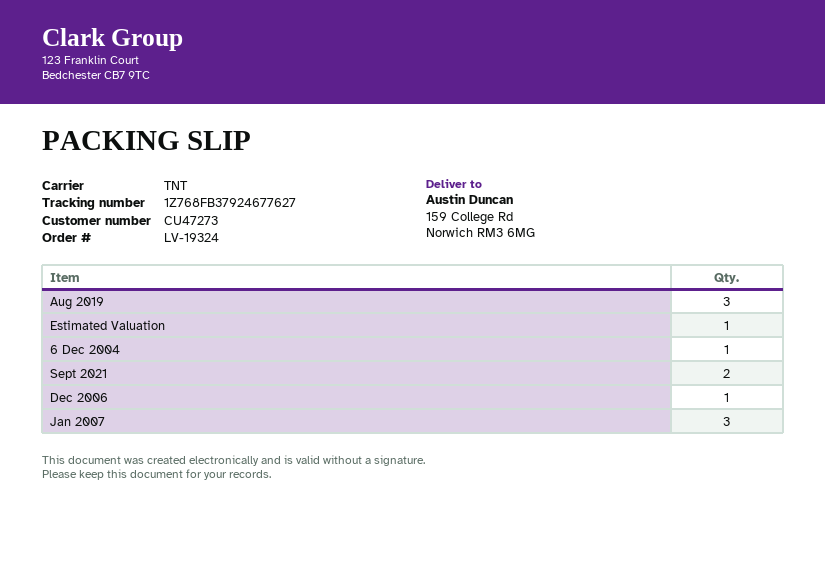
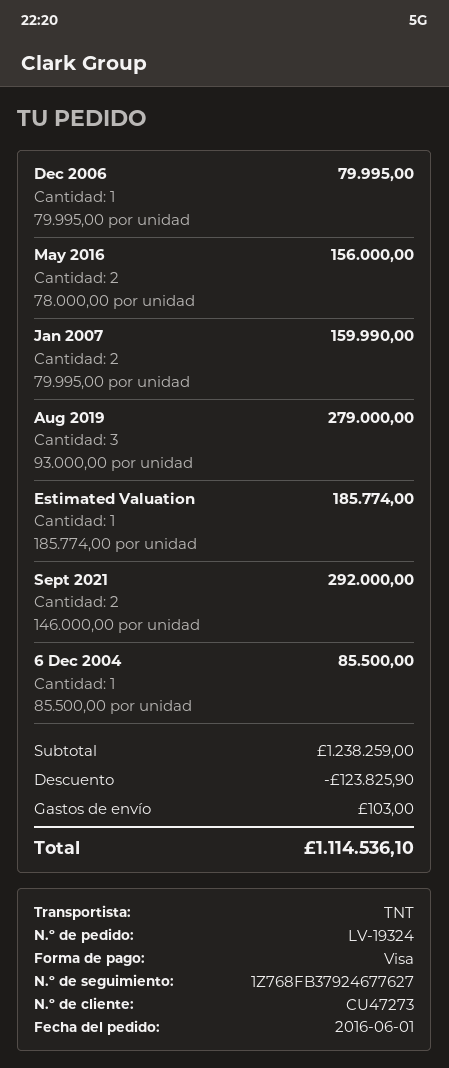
Jan 2007: 3 -> 2
May 2016: none -> 2

